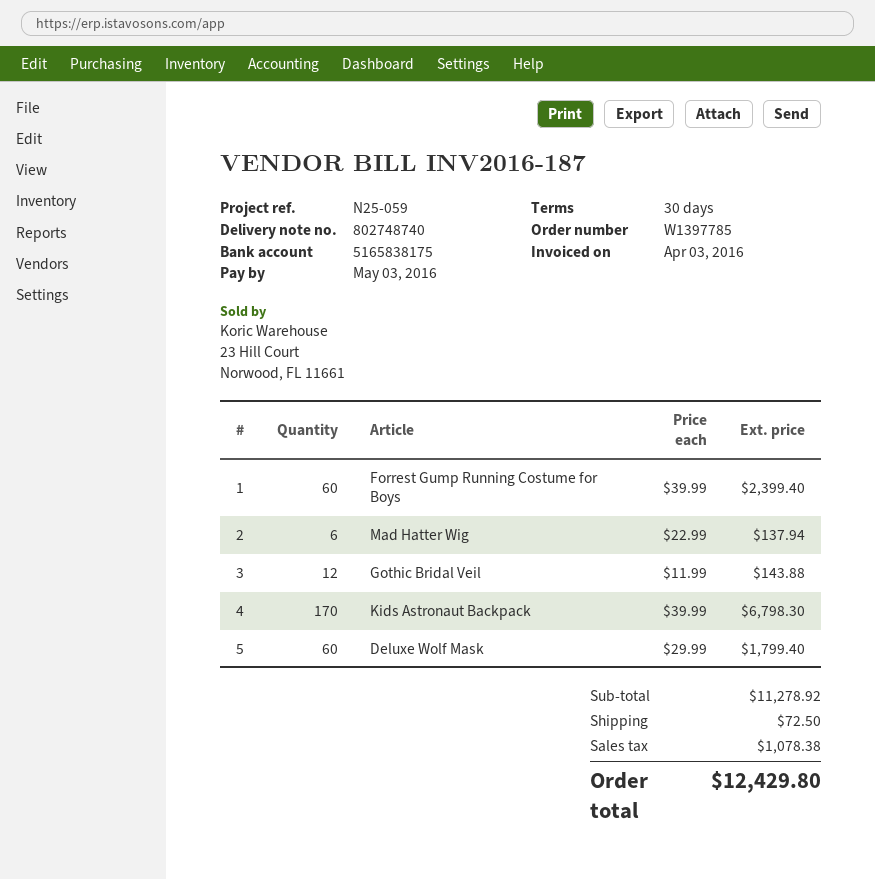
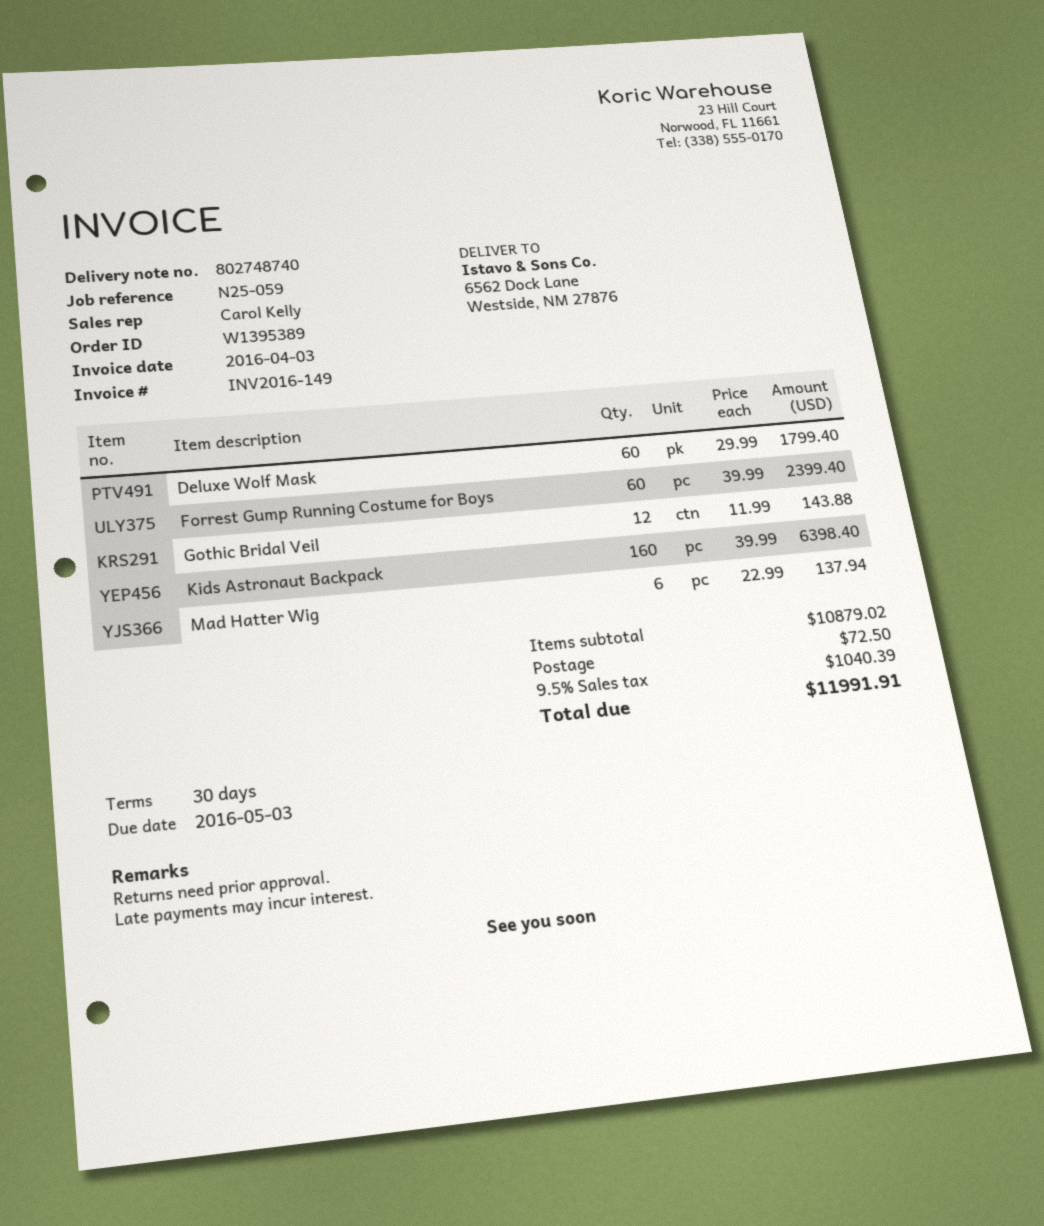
order number: W1397785 -> W1395389
invoice number: INV2016-187 -> INV2016-149
Kids Astronaut Backpack: 170 x 39.99 = 6798.30 -> 160 x 39.99 = 6398.40
subtotal: 11278.92 -> 10879.02
tax: 1078.38 -> 1040.39
total: 12429.80 -> 11991.91

